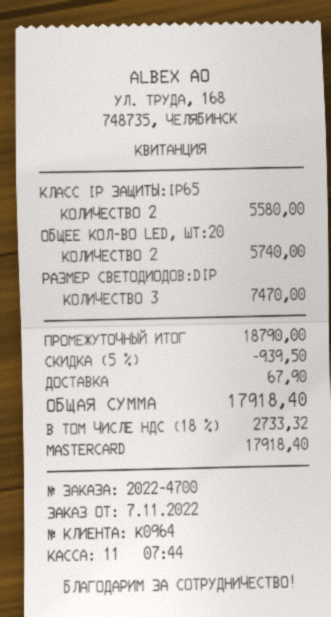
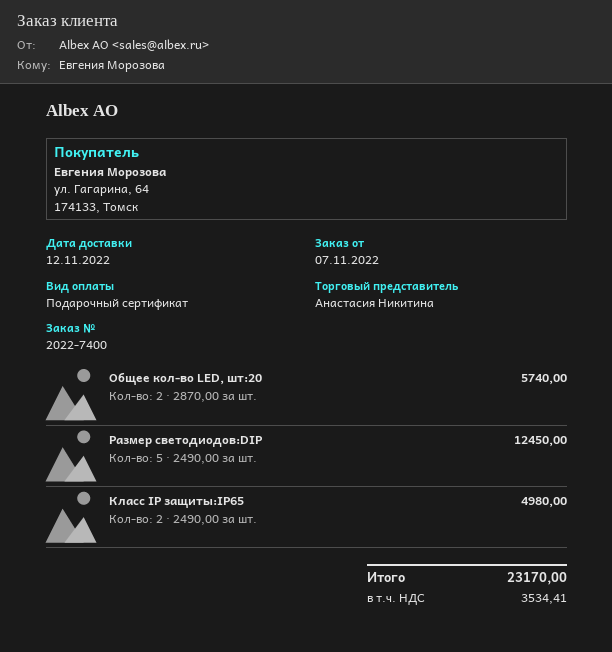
order number: 2022-4700 -> 2022-7400
payment method: Mastercard -> gift card
КЛАСС IP ЗАЩИТЫ:IP65: 2 for 5580.00 -> 2 for 4980.00
РАЗМЕР СВЕТОДИОДОВ:DIP: 3 for 7470.00 -> 5 for 12450.00
discount: 5% = 939.50 -> none
shipping: 67.90 -> none
tax: 2733.32 -> 3534.41
total: 17918.40 -> 23170.00

